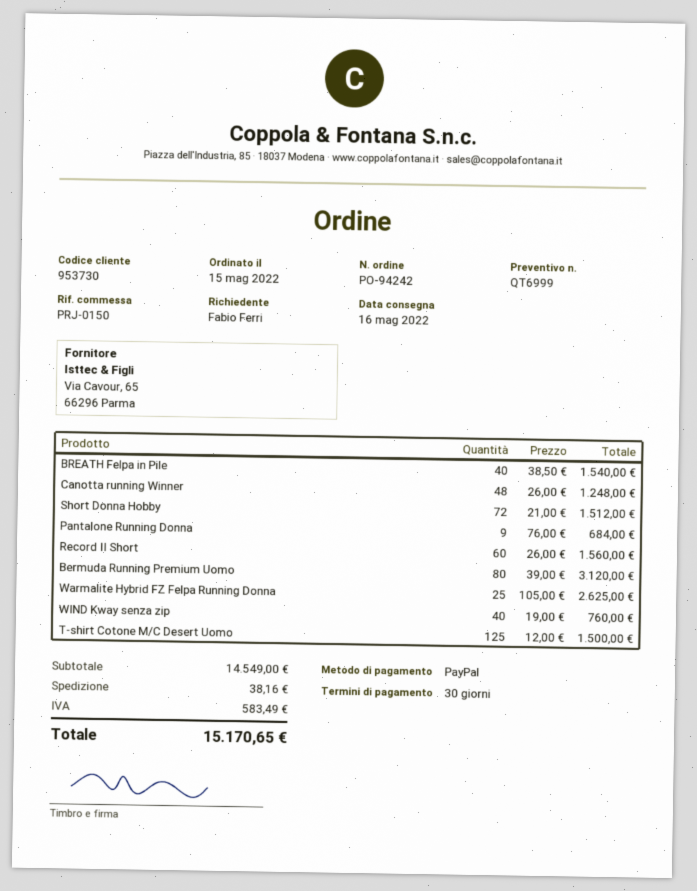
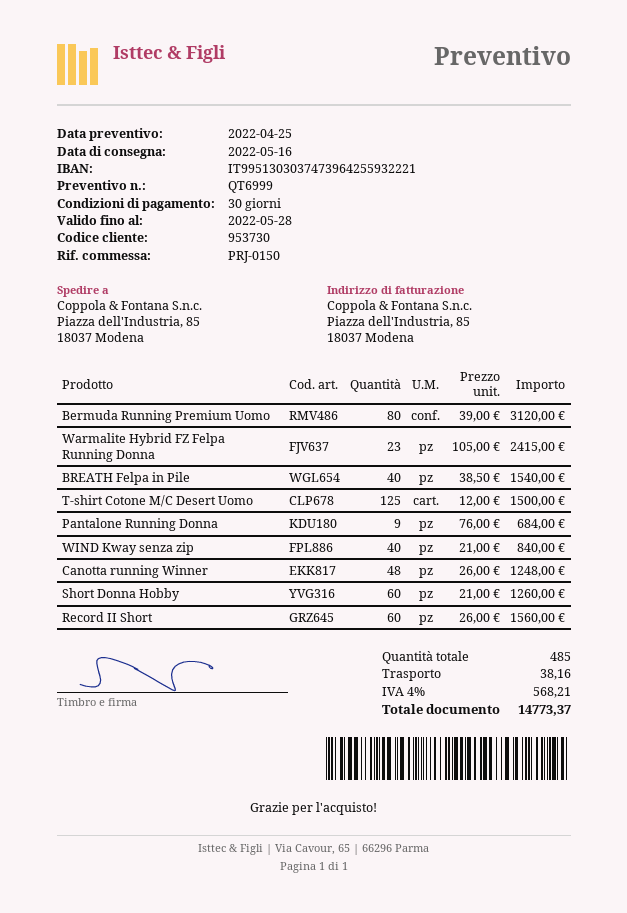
Short Donna Hobby: 72 x 21.00 = 1512.00 -> 60 x 21.00 = 1260.00
Warmalite Hybrid FZ Felpa Running Donna: 25 x 105.00 = 2625.00 -> 23 x 105.00 = 2415.00
WIND Kway senza zip: 40 x 19.00 = 760.00 -> 40 x 21.00 = 840.00
tax: 583.49 -> 568.21
total: 15170.65 -> 14773.37

